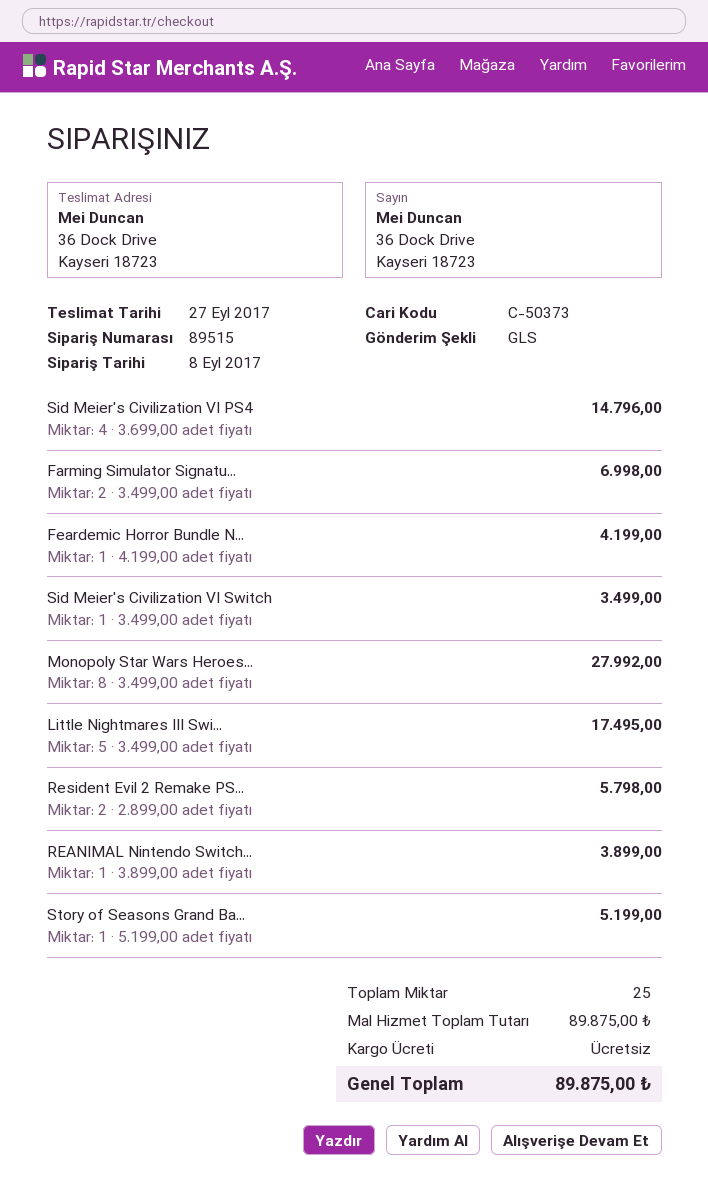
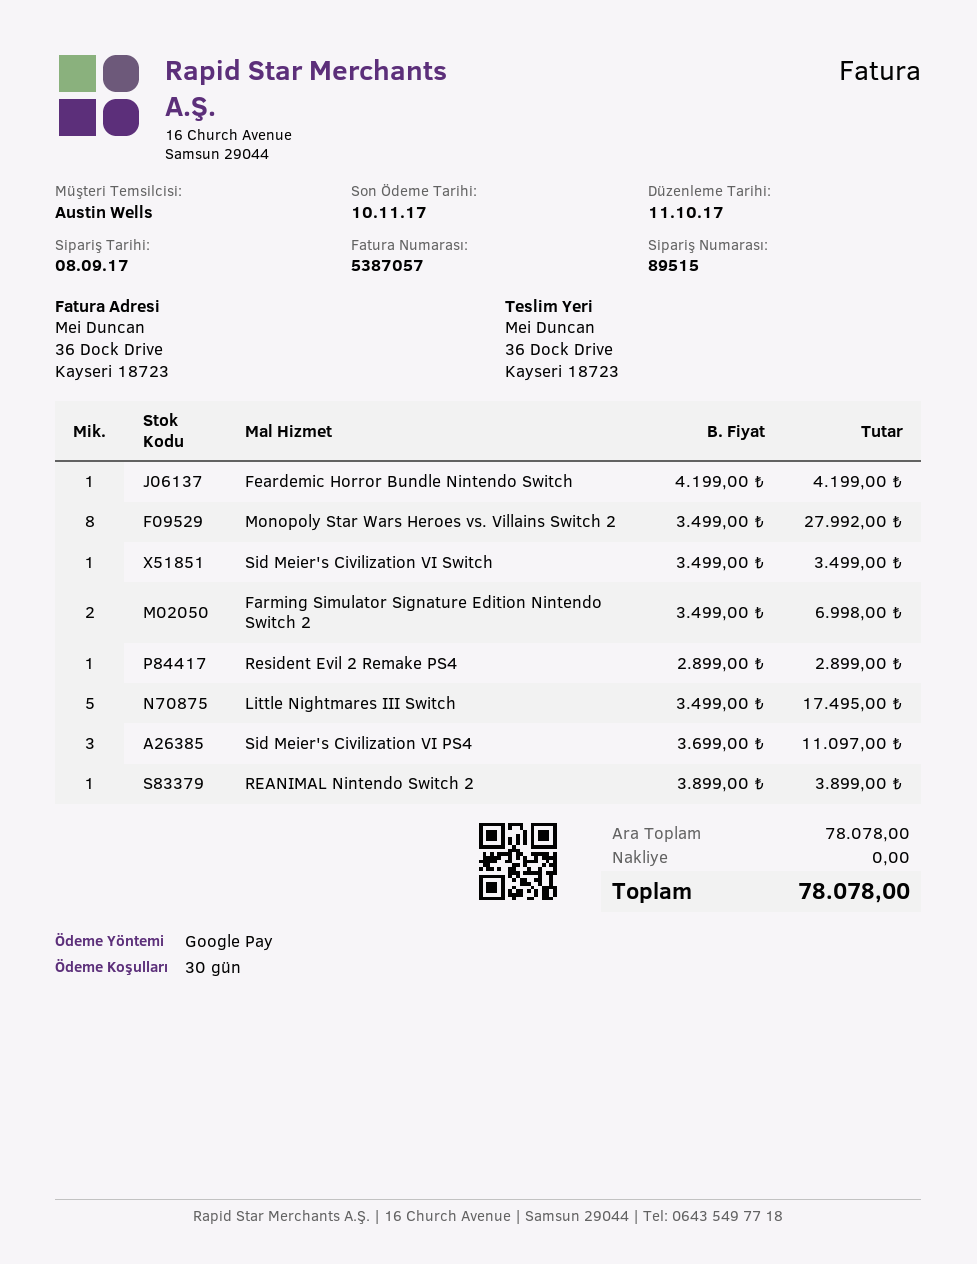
Sid Meier's Civilization VI PS4: 4 x 3699.00 = 14796.00 -> 3 x 3699.00 = 11097.00
Resident Evil 2 Remake PS...: 2 x 2899.00 = 5798.00 -> 1 x 2899.00 = 2899.00
Story of Seasons Grand Ba...: 1 x 5199.00 = 5199.00 -> none
subtotal: 89875.00 -> 78078.00
total: 89875.00 -> 78078.00

